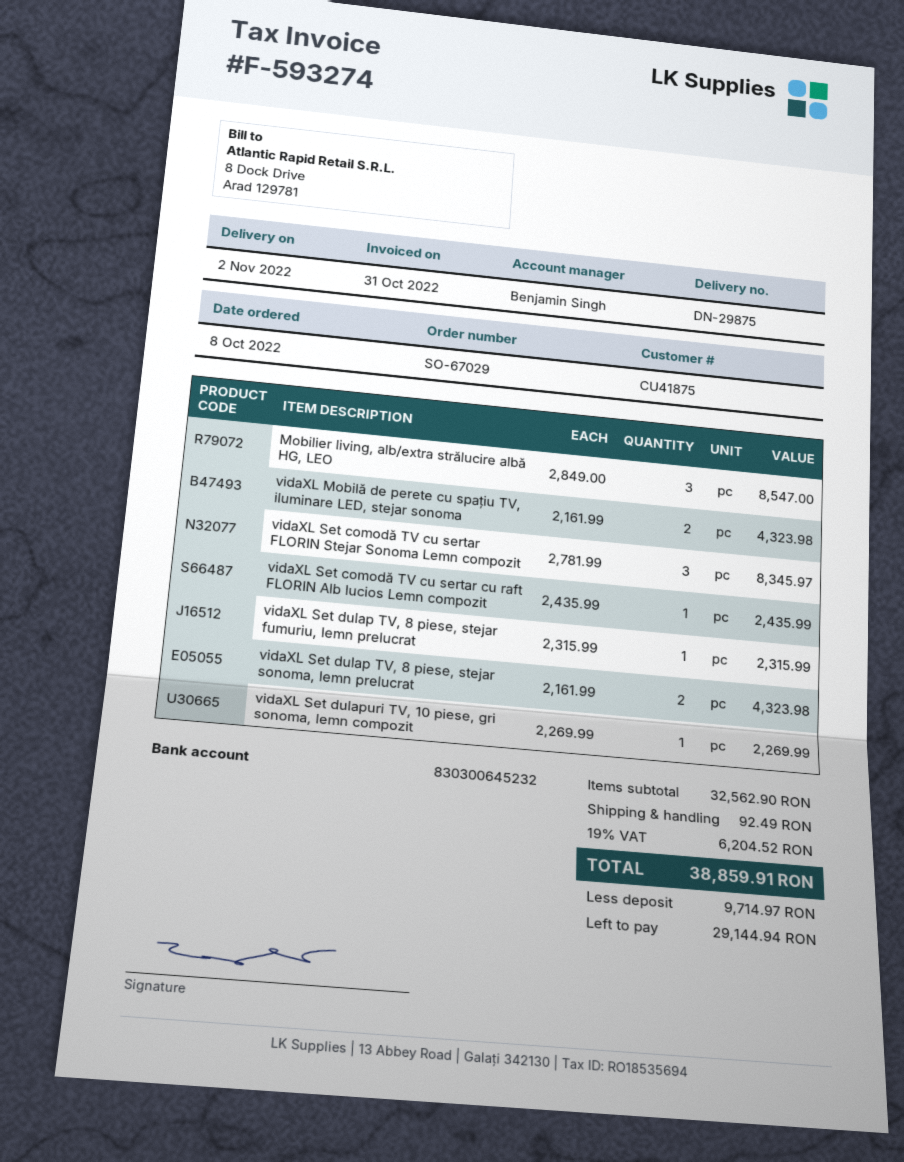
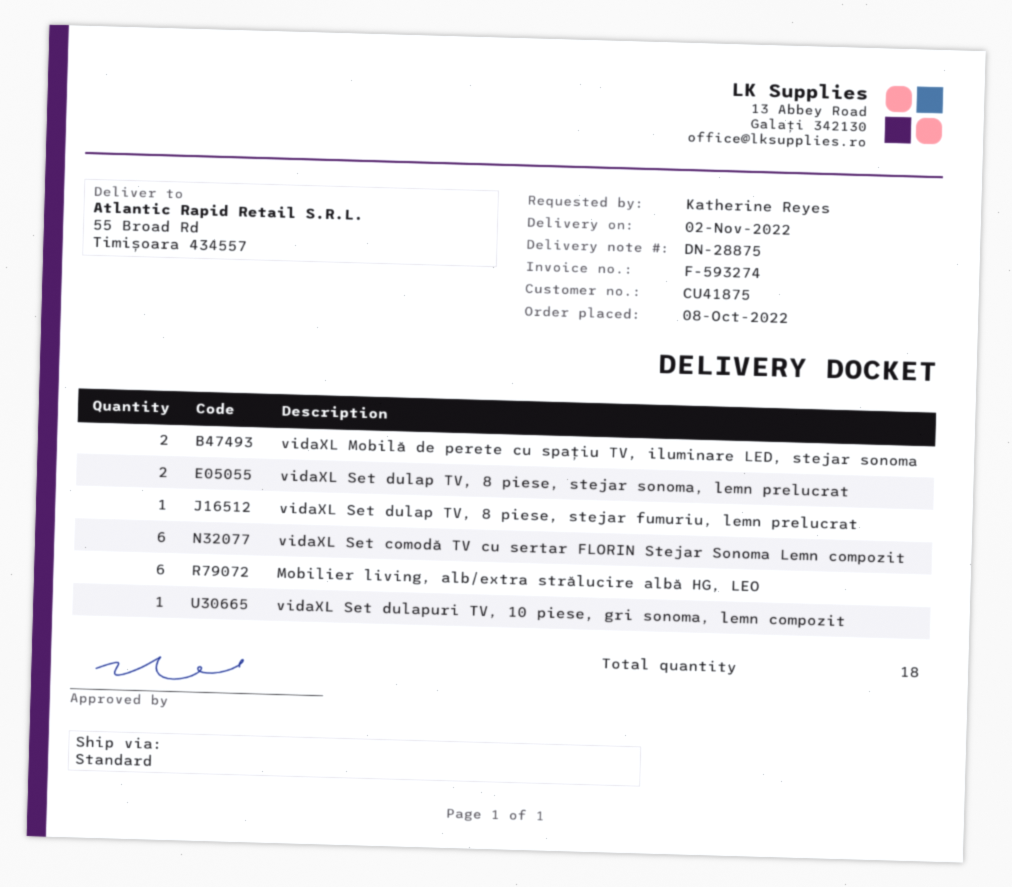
delivery note number: DN-29875 -> DN-28875
Mobilier living, alb/extra strălucire albă HG, LEO: 3 -> 6
vidaXL Set comodă TV cu sertar FLORIN Stejar Sonoma Lemn compozit: 3 -> 6
vidaXL Set comodă TV cu sertar cu raft FLORIN Alb lucios Lemn compozit: 1 -> none

